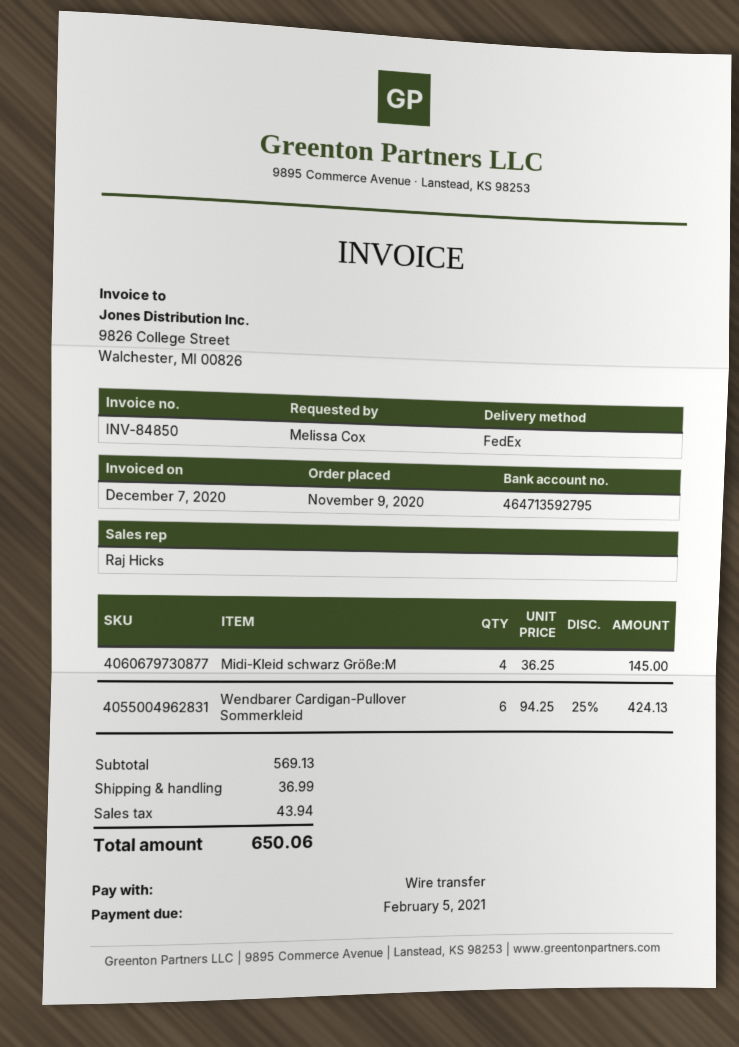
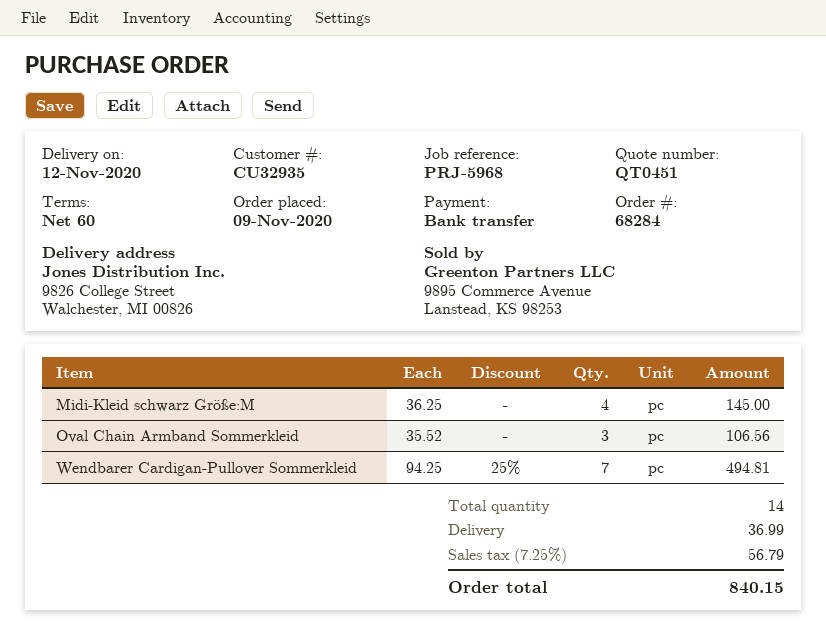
Wendbarer Cardigan-Pullover Sommerkleid: 6 x 94.25 - 25% = 424.13 -> 7 x 94.25 - 25% = 494.81
Oval Chain Armband Sommerkleid: none -> 3 x 35.52 = 106.56
tax: 43.94 -> 56.79
total: 650.06 -> 840.15

